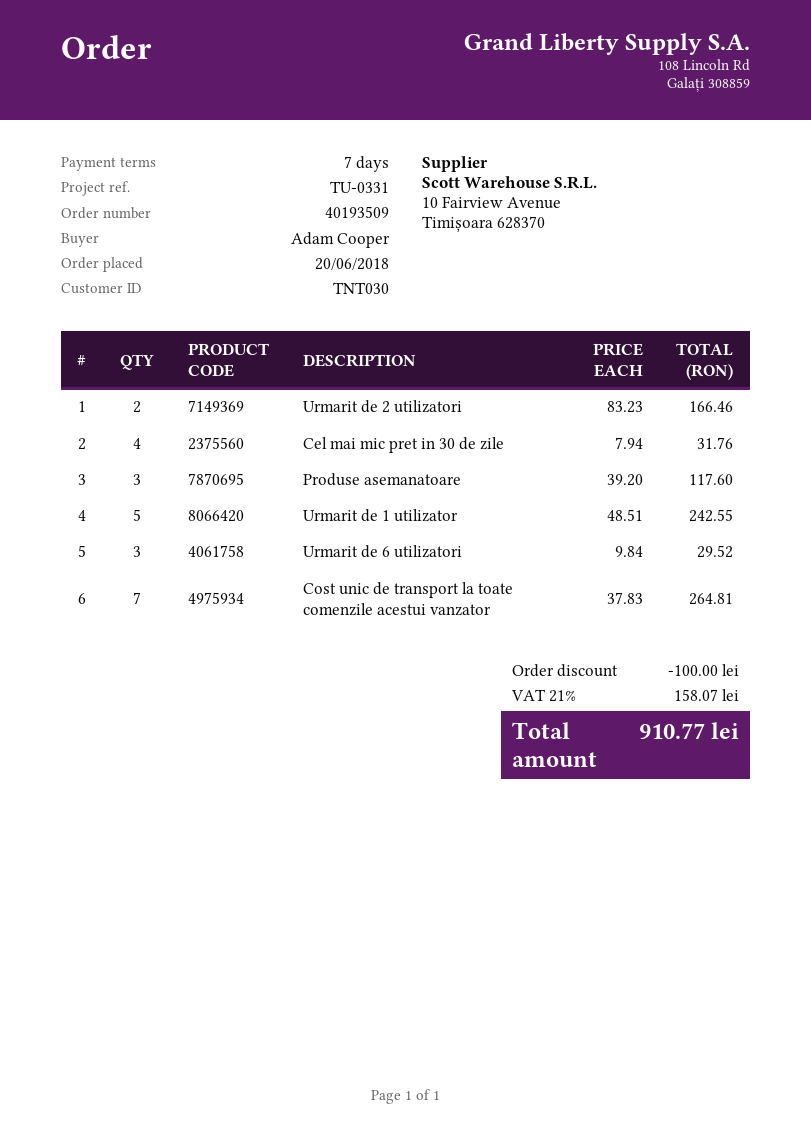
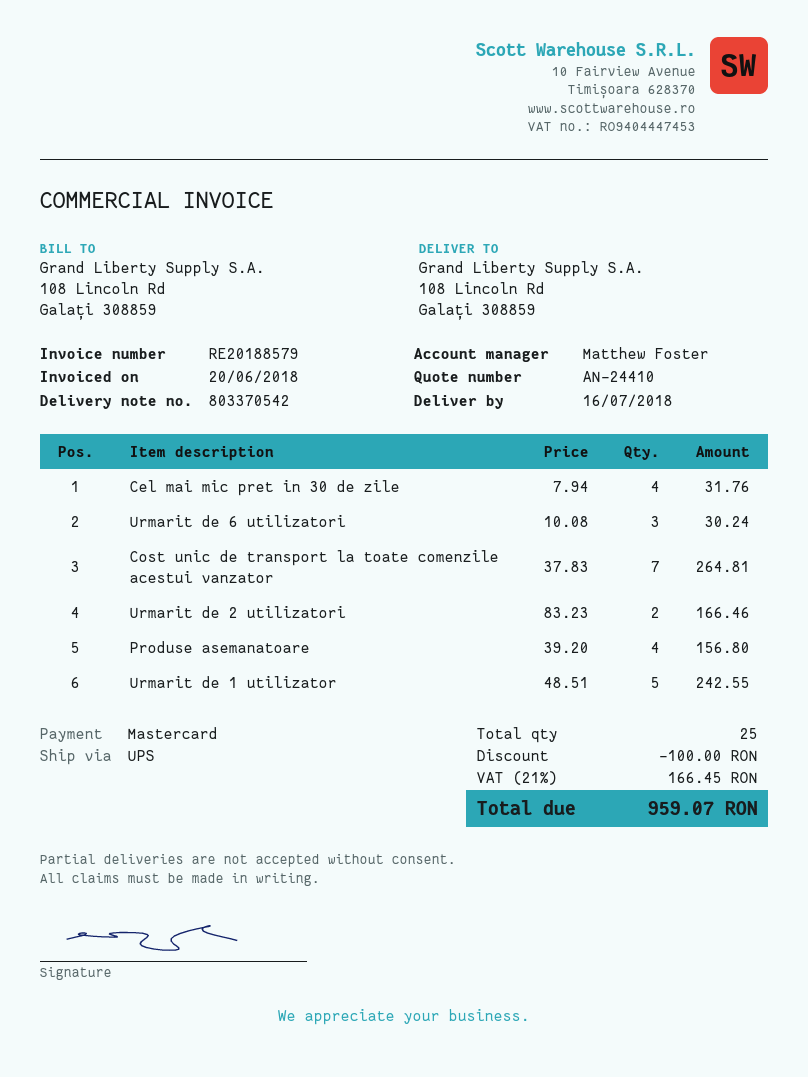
Produse asemanatoare: 3 x 39.20 = 117.60 -> 4 x 39.20 = 156.80
Urmarit de 6 utilizatori: 3 x 9.84 = 29.52 -> 3 x 10.08 = 30.24
tax: 21% = 158.07 -> 21% = 166.45
total: 910.77 -> 959.07

